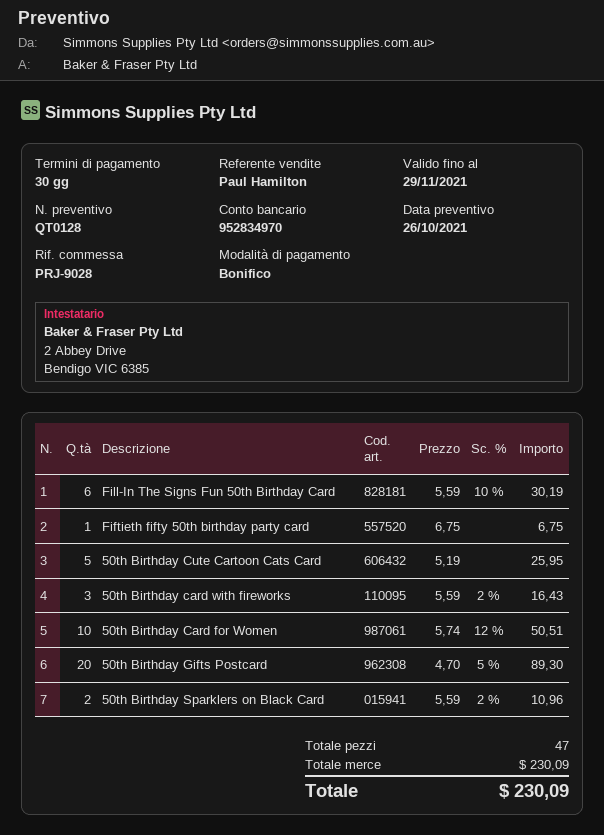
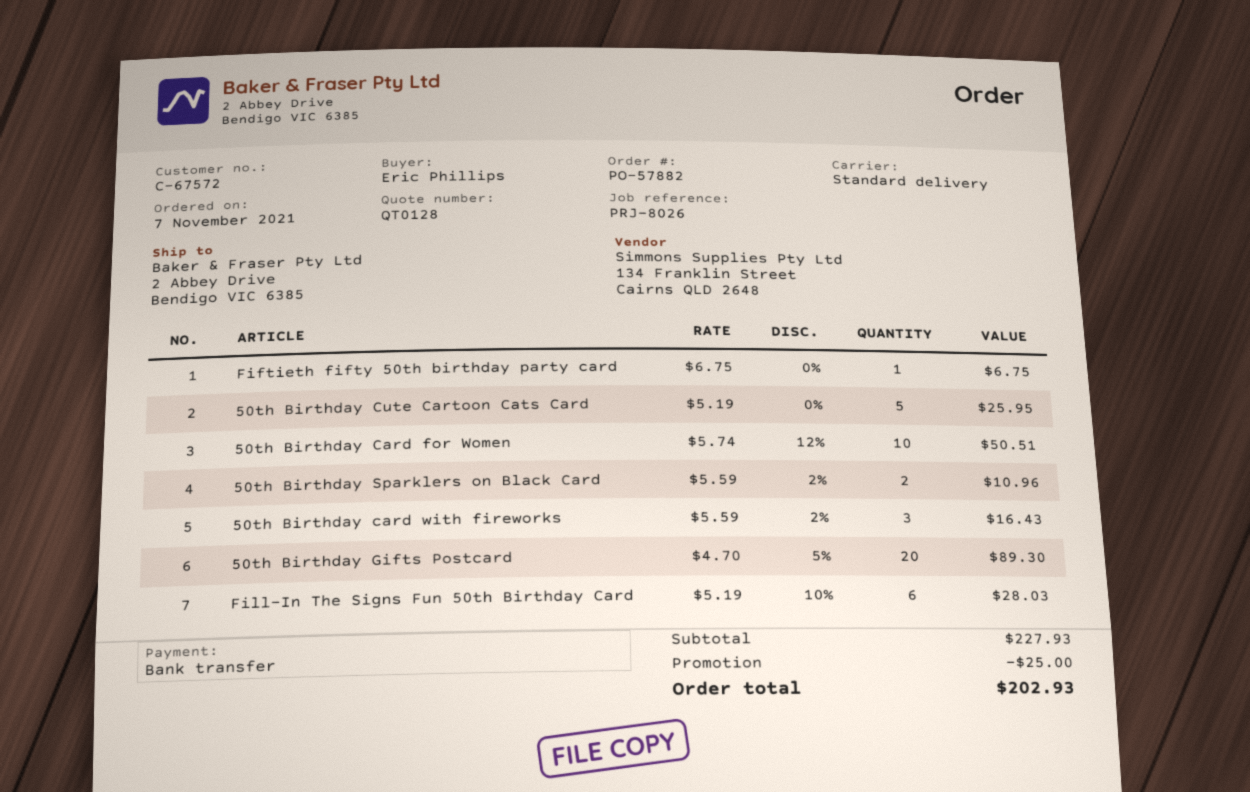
reference: PRJ-9028 -> PRJ-8026
Fill-In The Signs Fun 50th Birthday Card: 6 x 5.59 - 10% = 30.19 -> 6 x 5.19 - 10% = 28.03
subtotal: 230.09 -> 227.93
discount: none -> 25.00
total: 230.09 -> 202.93

